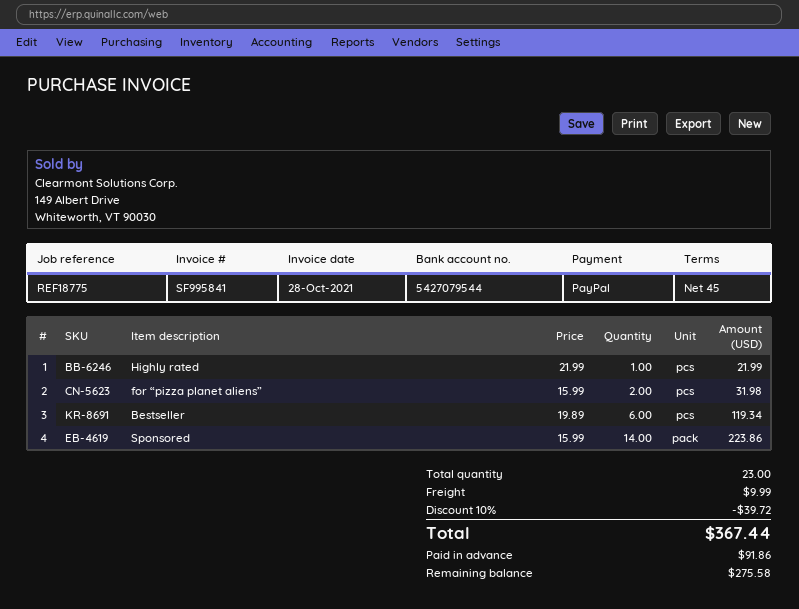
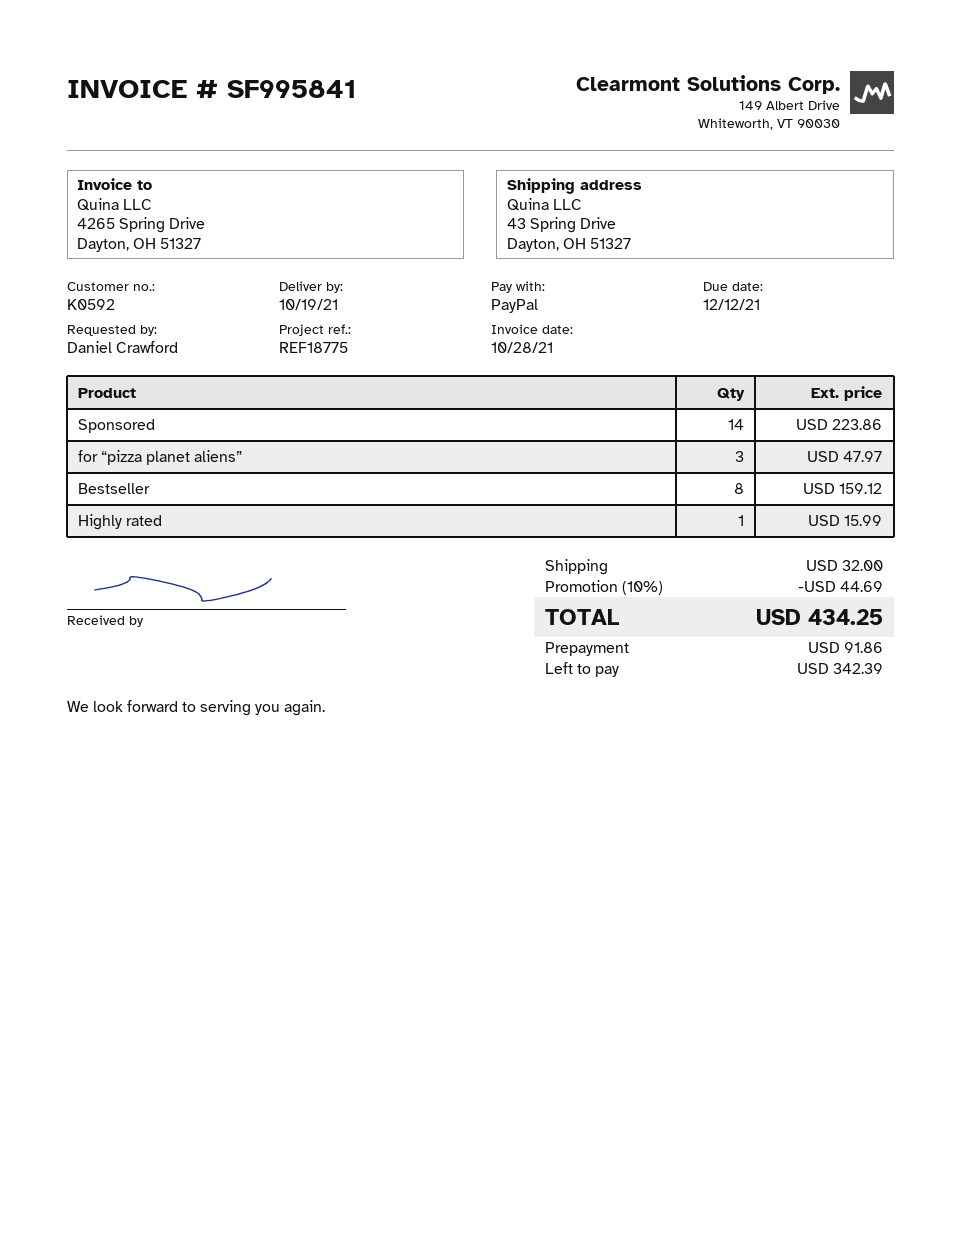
Highly rated: 1 for 21.99 -> 1 for 15.99
for “pizza planet aliens”: 2 for 31.98 -> 3 for 47.97
Bestseller: 6 for 119.34 -> 8 for 159.12
discount: 10% = 39.72 -> 10% = 44.69
shipping: 9.99 -> 32.00
total: 367.44 -> 434.25
balance: 275.58 -> 342.39

